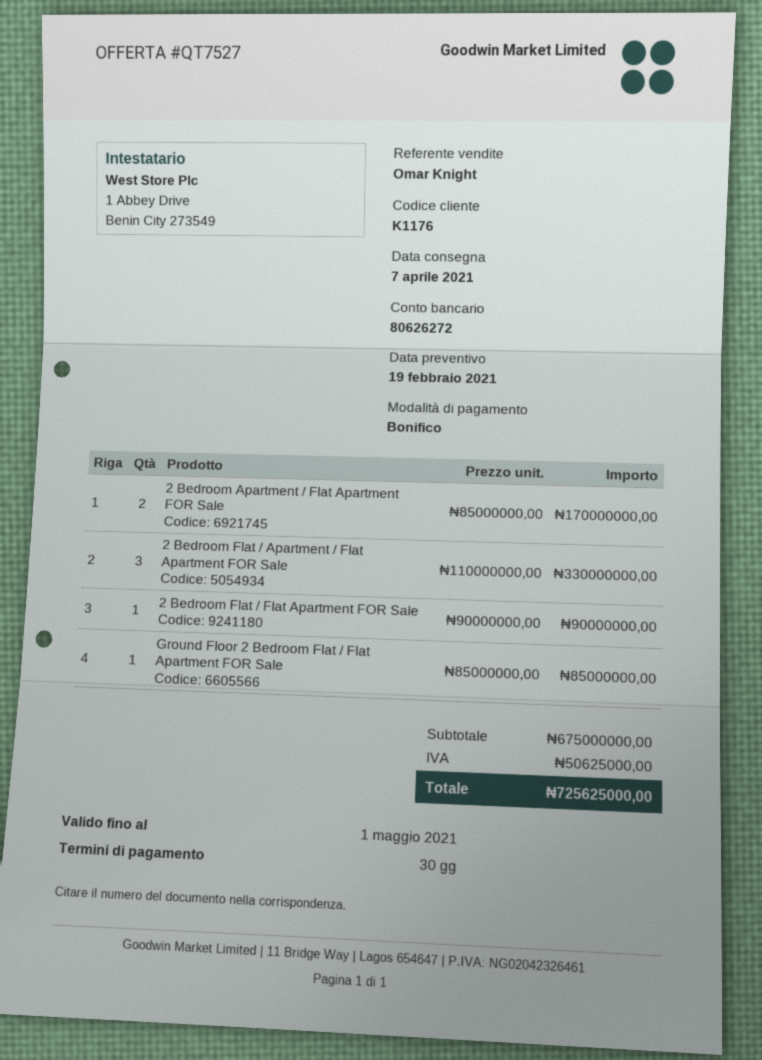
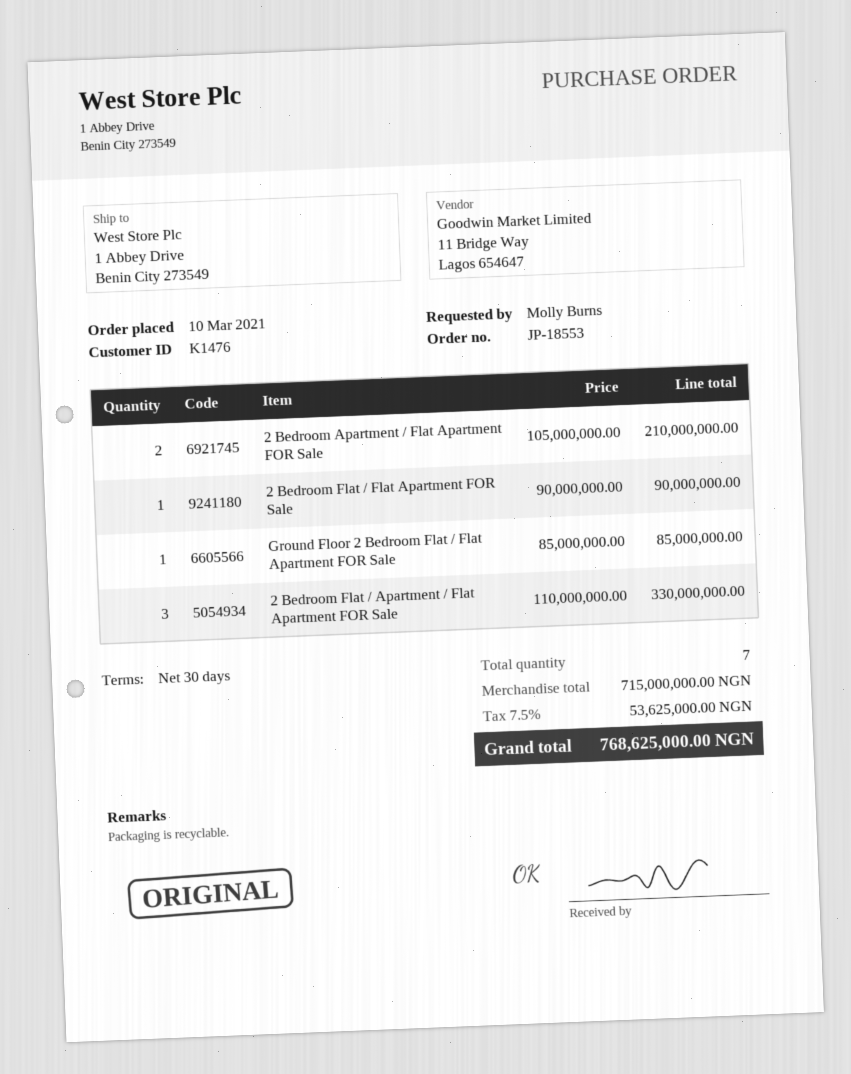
customer number: K1176 -> K1476
2 Bedroom Apartment / Flat Apartment FOR Sale: 2 x 85000000.00 = 170000000.00 -> 2 x 105000000.00 = 210000000.00
subtotal: 675000000.00 -> 715000000.00
tax: 50625000.00 -> 53625000.00
total: 725625000.00 -> 768625000.00

